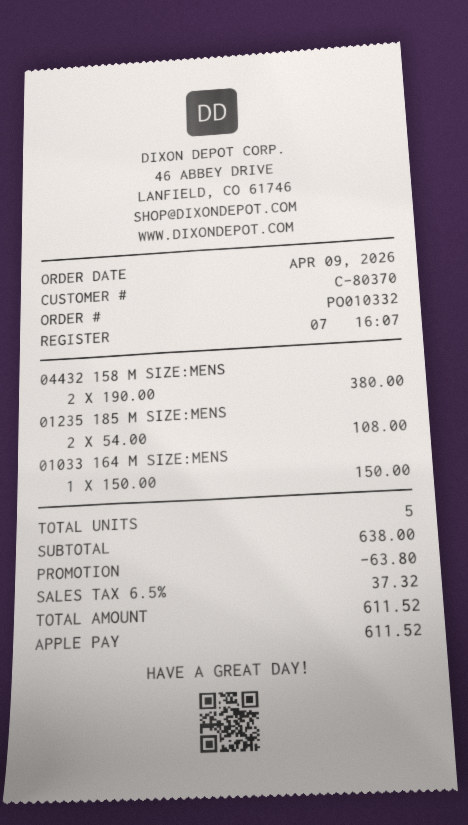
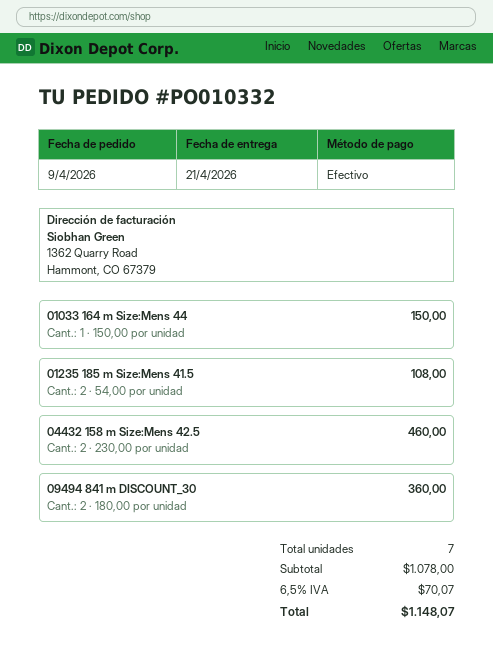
payment method: Apple Pay -> cash
04432 158 M SIZE:MENS: 2 x 190.00 = 380.00 -> 2 x 230.00 = 460.00
09494 841 m DISCOUNT_30: none -> 2 x 180.00 = 360.00
total quantity: 5 -> 7
subtotal: 638.00 -> 1078.00
discount: 63.80 -> none
tax: 6.5% = 37.32 -> 6.5% = 70.07
total: 611.52 -> 1148.07

